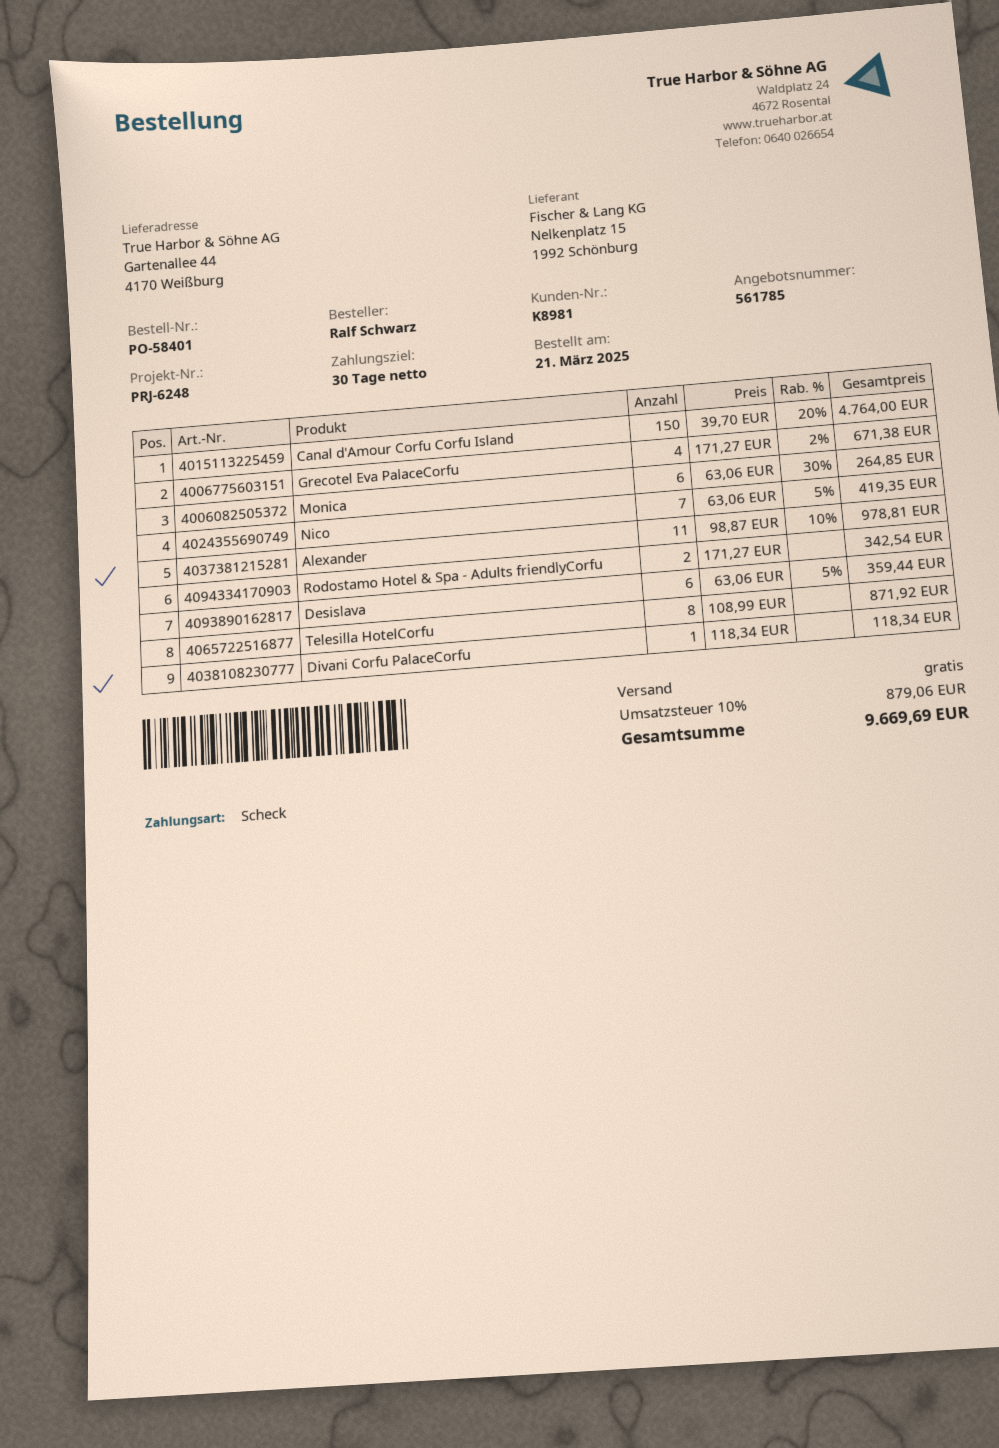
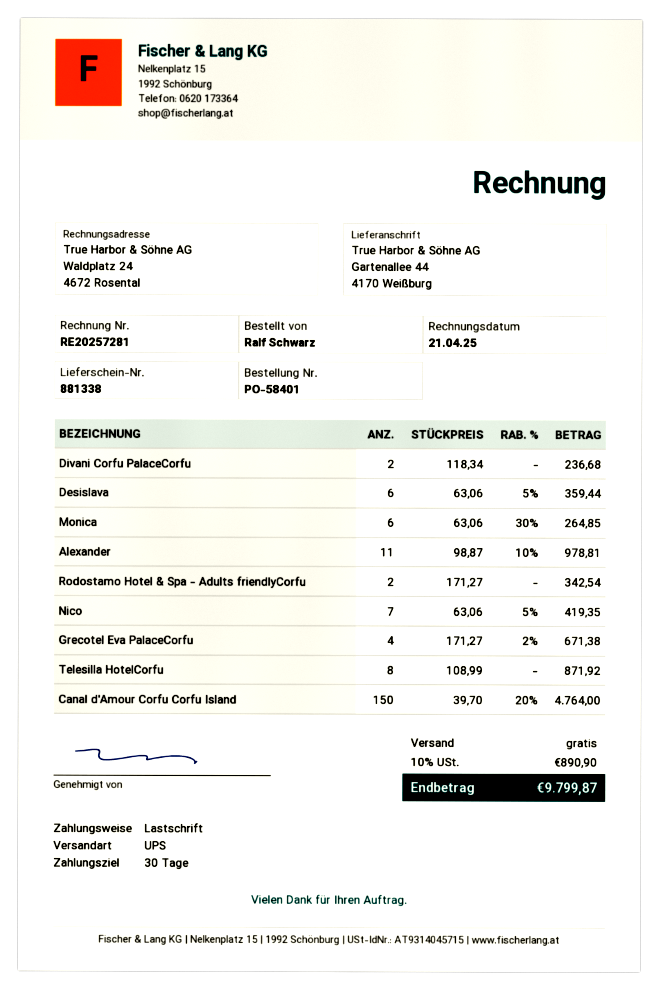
payment method: cheque -> direct debit
Divani Corfu PalaceCorfu: 1 x 118.34 = 118.34 -> 2 x 118.34 = 236.68
tax: 10% = 879.06 -> 10% = 890.90
total: 9669.69 -> 9799.87

